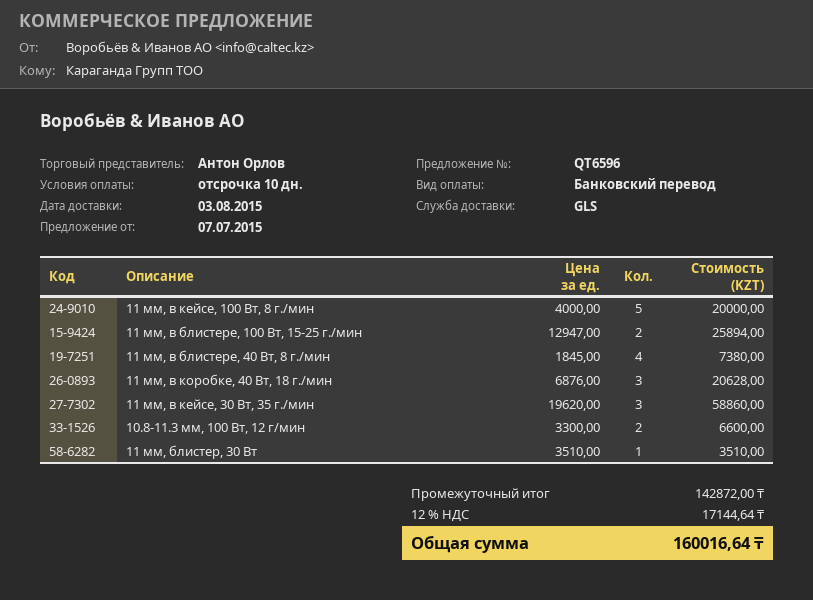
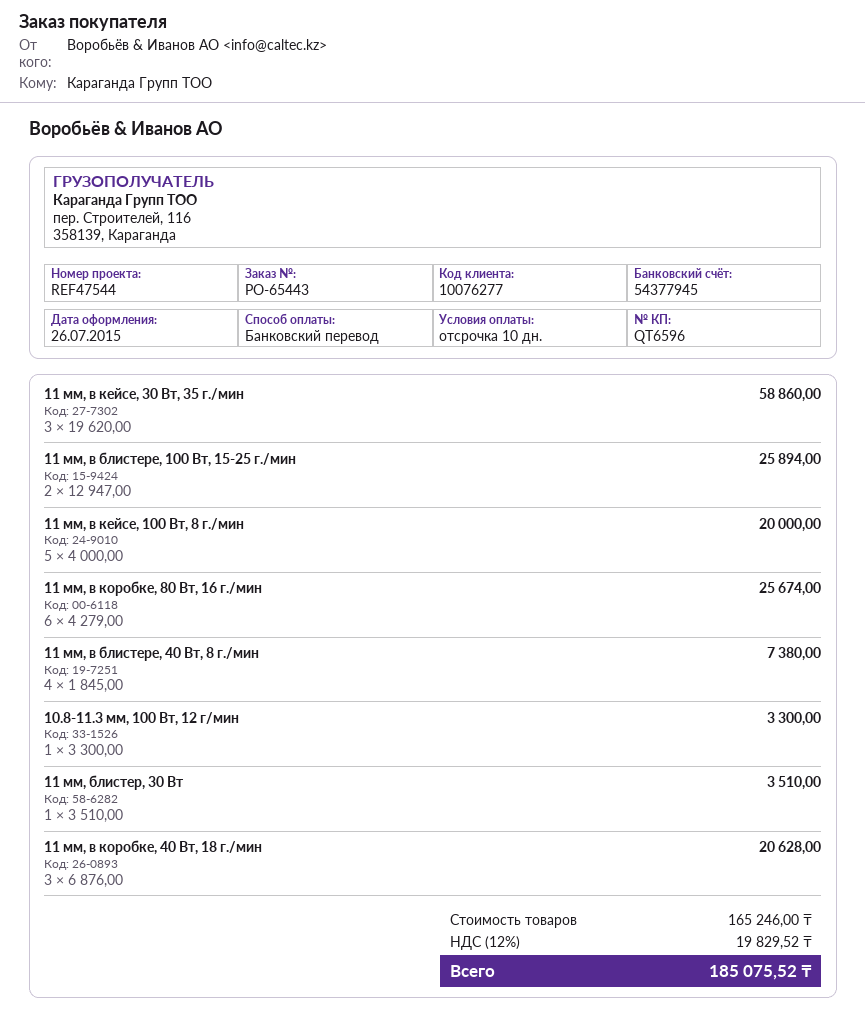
10.8-11.3 мм, 100 Вт, 12 г/мин: 2 x 3300.00 = 6600.00 -> 1 x 3300.00 = 3300.00
11 мм, в коробке, 80 Вт, 16 г./мин: none -> 6 x 4279.00 = 25674.00
subtotal: 142872.00 -> 165246.00
tax: 12% = 17144.64 -> 12% = 19829.52
total: 160016.64 -> 185075.52

